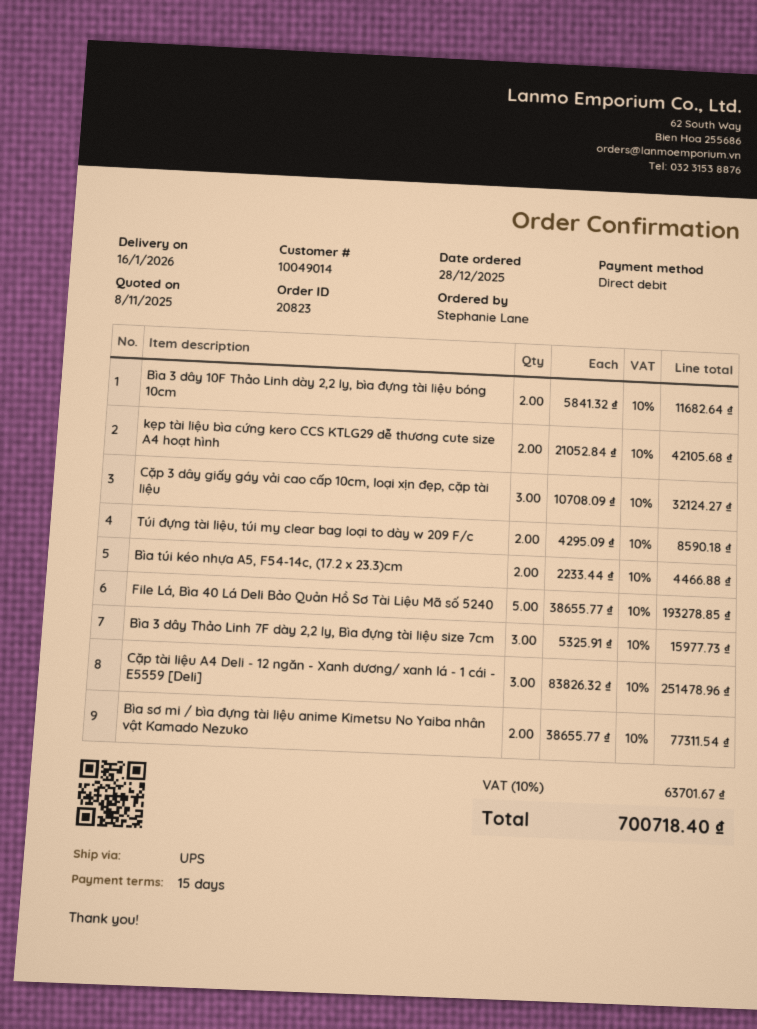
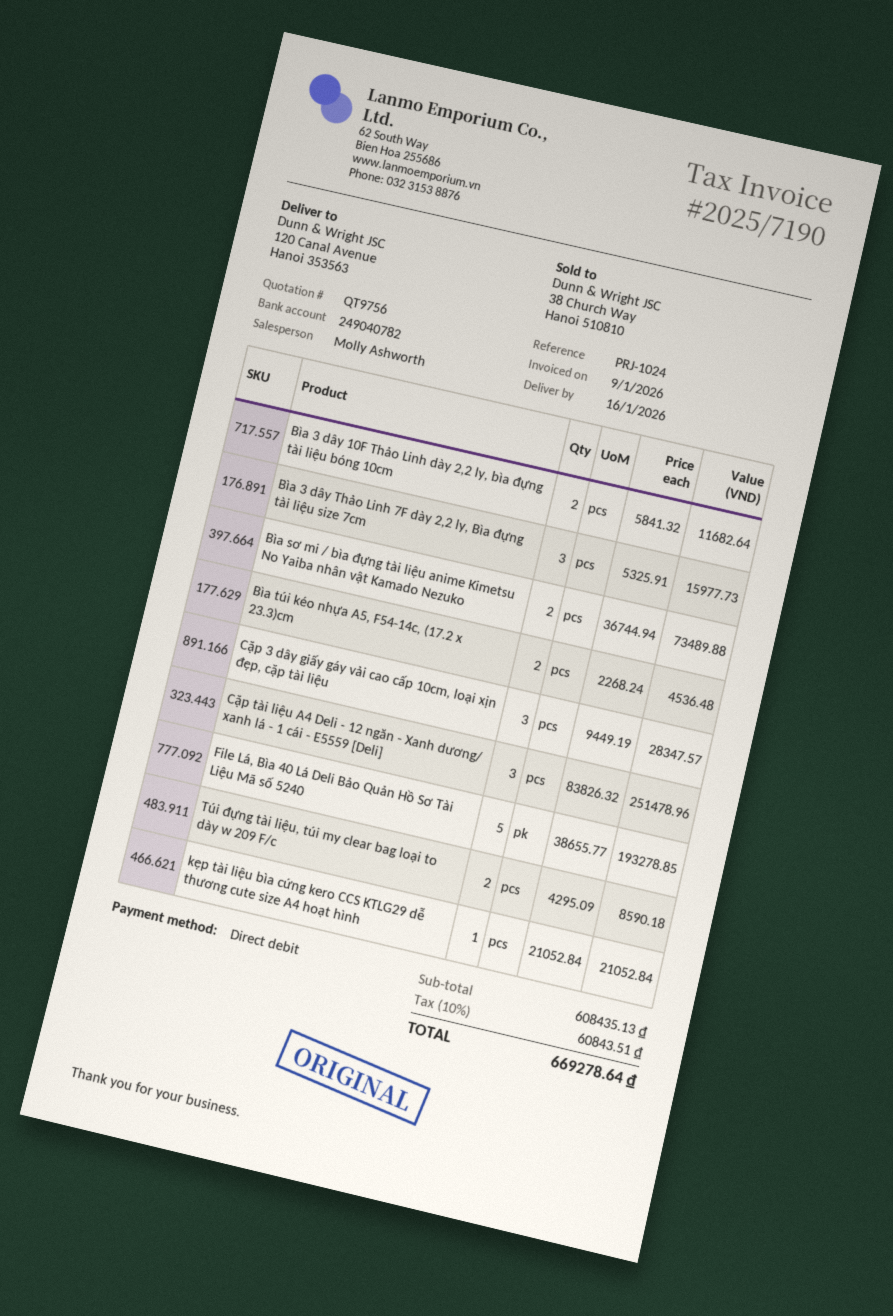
kẹp tài liệu bìa cứng kero CCS KTLG29 dễ thương cute size A4 hoạt hình: 2 x 21052.84 = 42105.68 -> 1 x 21052.84 = 21052.84
Cặp 3 dây giấy gáy vải cao cấp 10cm, loại xịn đẹp, cặp tài liệu: 3 x 10708.09 = 32124.27 -> 3 x 9449.19 = 28347.57
Bìa túi kéo nhựa A5, F54-14c, (17.2 x 23.3)cm: 2 x 2233.44 = 4466.88 -> 2 x 2268.24 = 4536.48
Bìa sơ mi / bìa đựng tài liệu anime Kimetsu No Yaiba nhân vật Kamado Nezuko: 2 x 38655.77 = 77311.54 -> 2 x 36744.94 = 73489.88
tax: 10% = 63701.67 -> 10% = 60843.51
total: 700718.40 -> 669278.64

